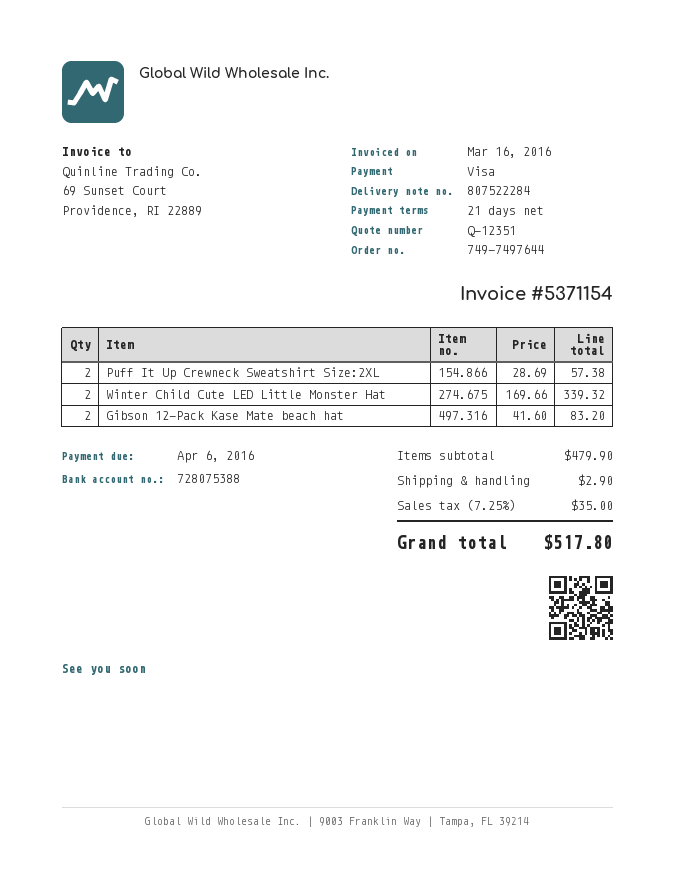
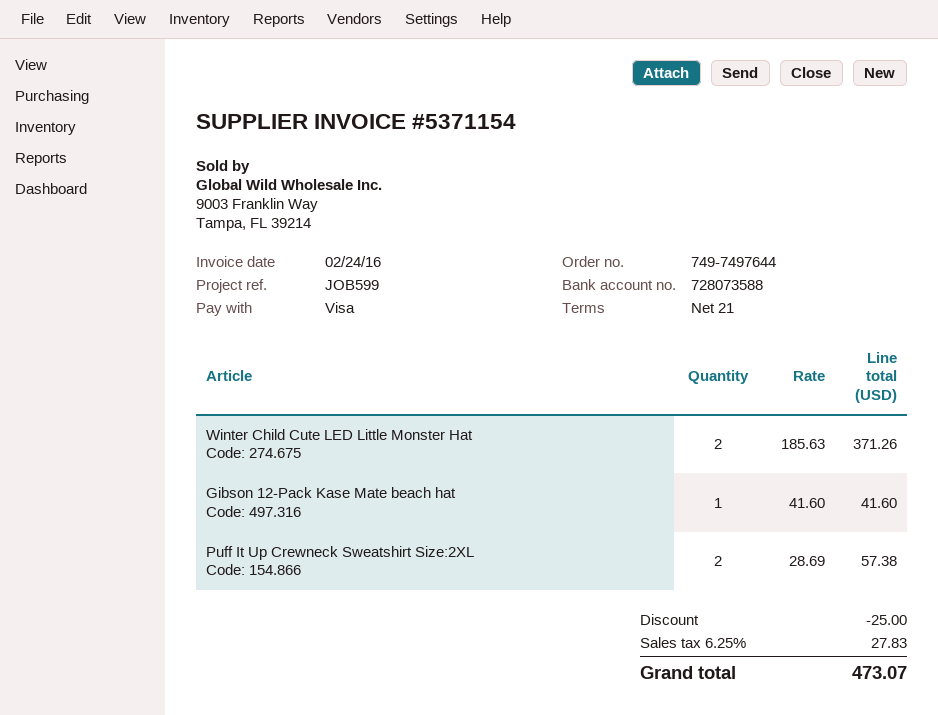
invoice date: 2016-03-16 -> 2016-02-24
bank account: 728075388 -> 728073588
Winter Child Cute LED Little Monster Hat: 2 x 169.66 = 339.32 -> 2 x 185.63 = 371.26
Gibson 12-Pack Kase Mate beach hat: 2 x 41.60 = 83.20 -> 1 x 41.60 = 41.60
discount: none -> 25.00
shipping: 2.90 -> none
tax: 7.25% = 35.00 -> 6.25% = 27.83
total: 517.80 -> 473.07

